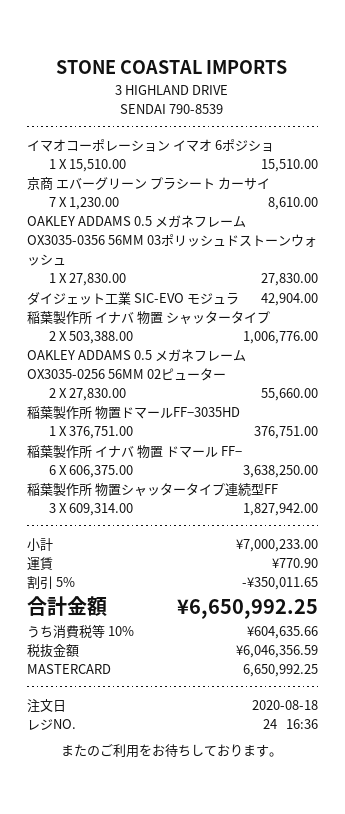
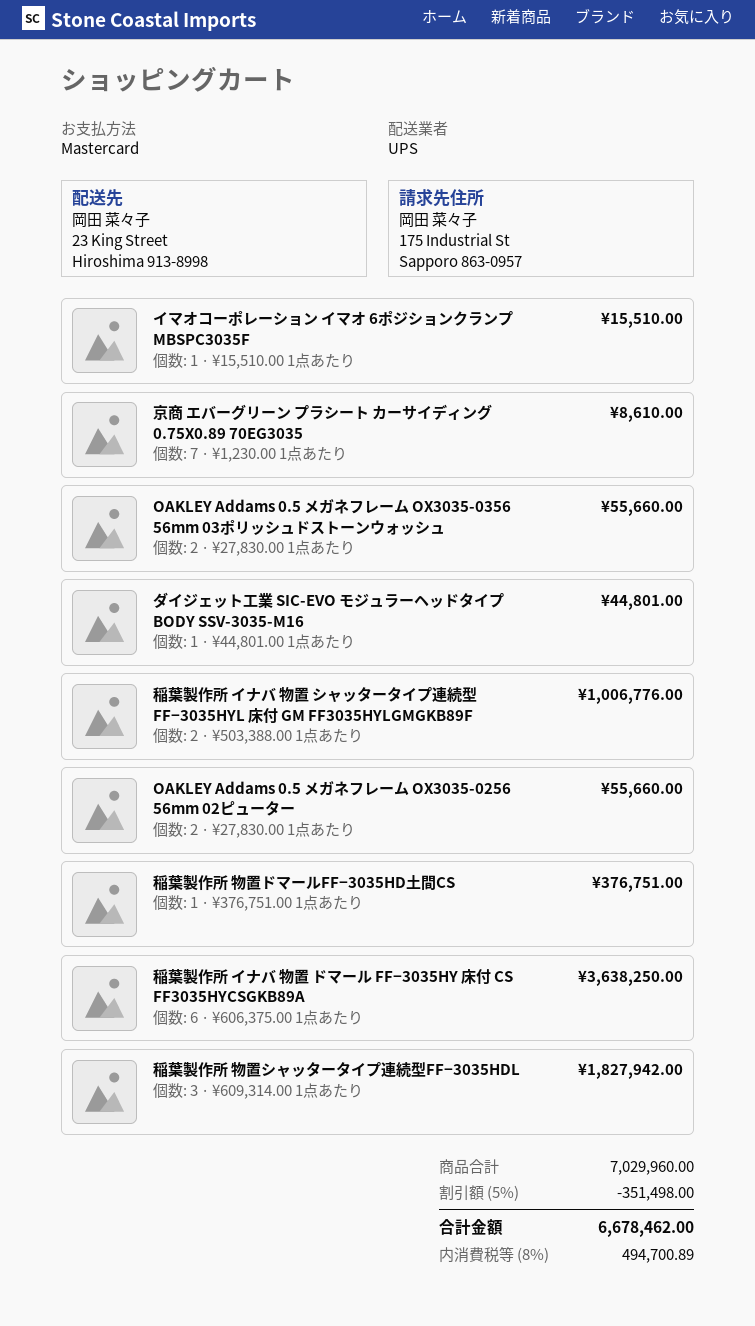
OAKLEY ADDAMS 0.5 メガネフレーム OX3035-0356 56MM 03ポリッシュドストーンウォッシュ: 1 x 27830.00 = 27830.00 -> 2 x 27830.00 = 55660.00
ダイジェット工業 SIC-EVO モジュラ: 1 x 42904.00 = 42904.00 -> 1 x 44801.00 = 44801.00
subtotal: 7000233.00 -> 7029960.00
discount: 5% = 350011.65 -> 5% = 351498.00
shipping: 770.90 -> none
tax: 10% = 604635.66 -> 8% = 494700.89
total: 6650992.25 -> 6678462.00

